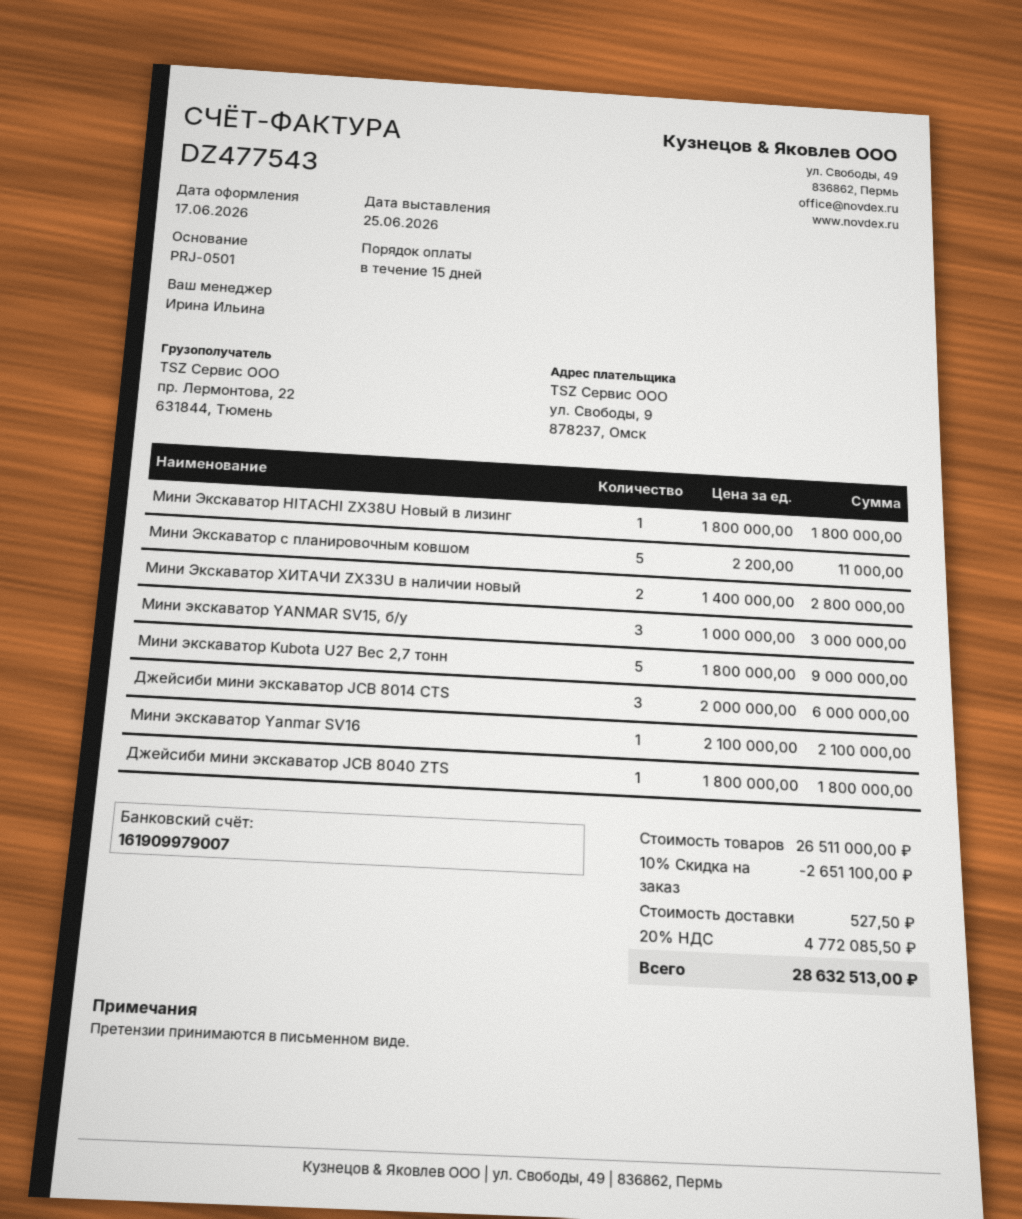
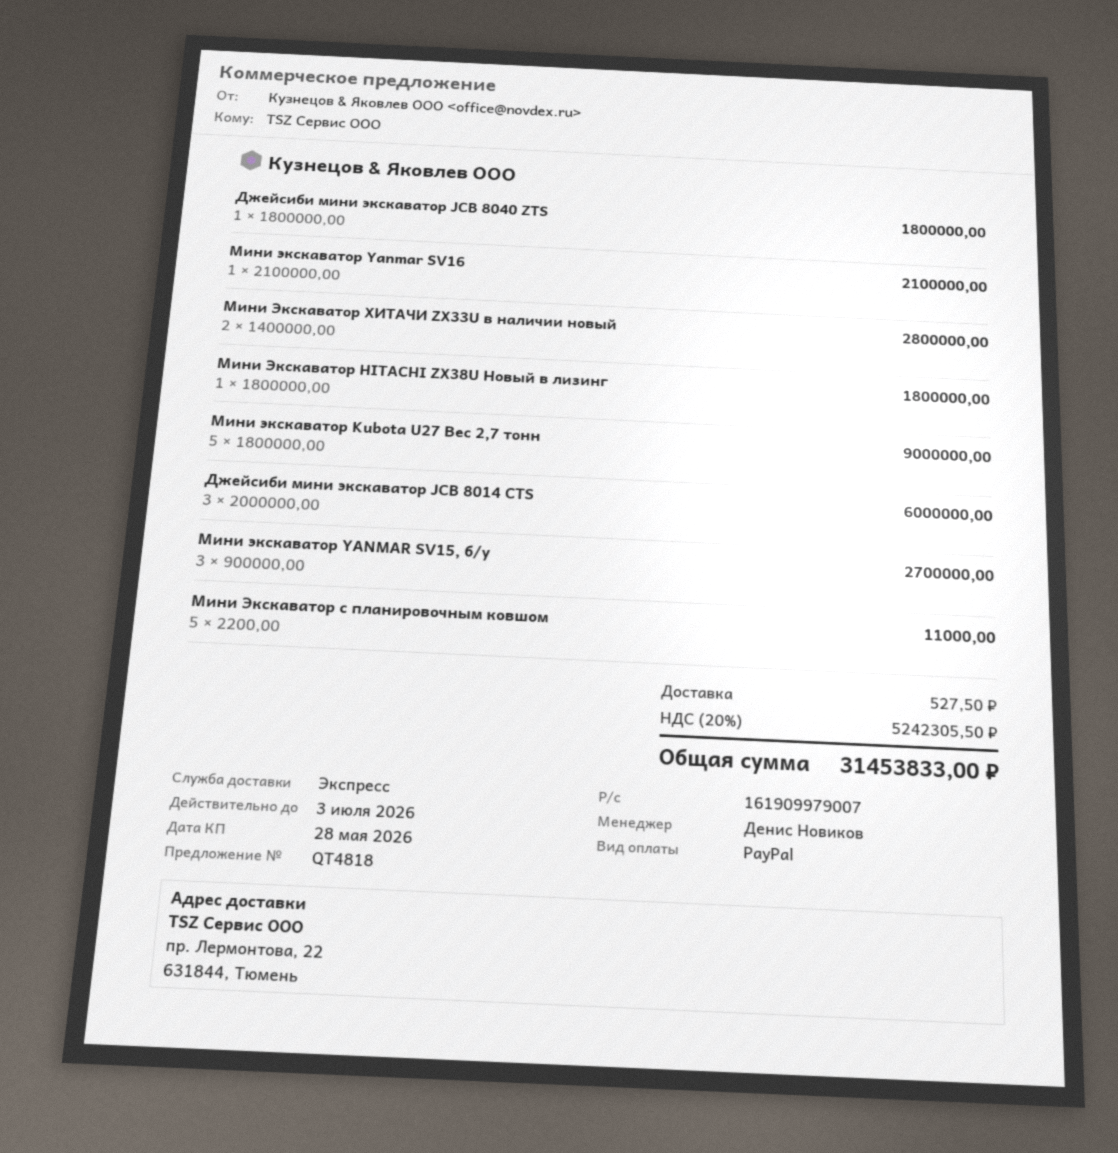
sales rep: Ирина Ильина -> Денис Новиков
Мини экскаватор YANMAR SV15, б/у: 3 x 1000000.00 = 3000000.00 -> 3 x 900000.00 = 2700000.00
discount: 10% = 2651100.00 -> none
tax: 20% = 4772085.50 -> 20% = 5242305.50
total: 28632513.00 -> 31453833.00

